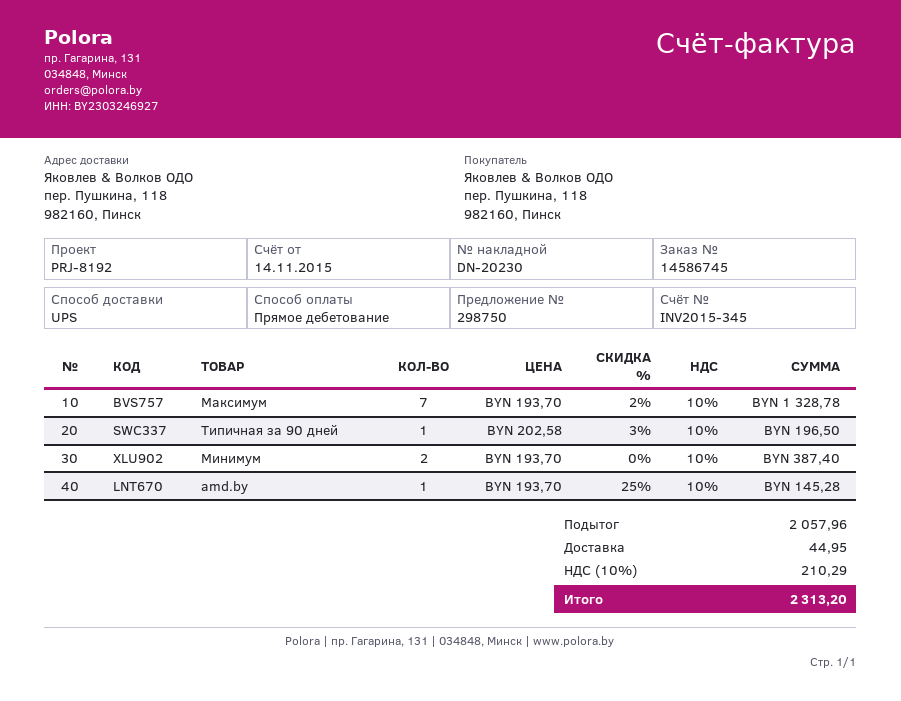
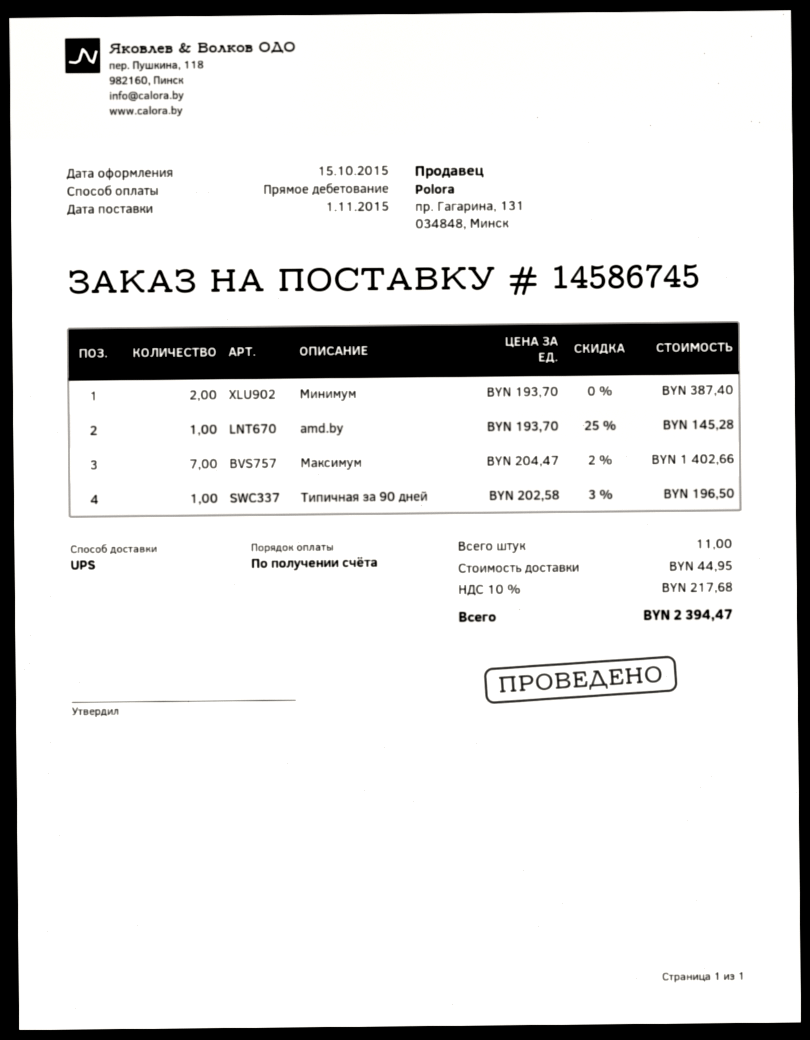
Максимум: 7 x 193.70 - 2% = 1328.78 -> 7 x 204.47 - 2% = 1402.66
tax: 10% = 210.29 -> 10% = 217.68
total: 2313.20 -> 2394.47

